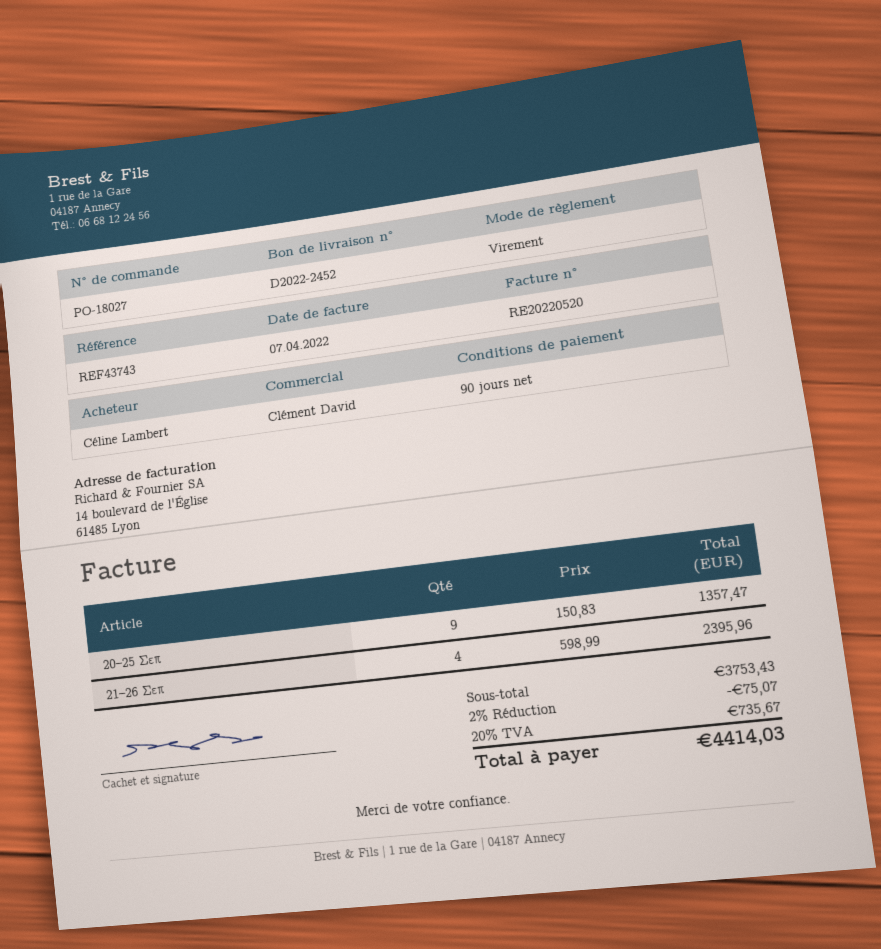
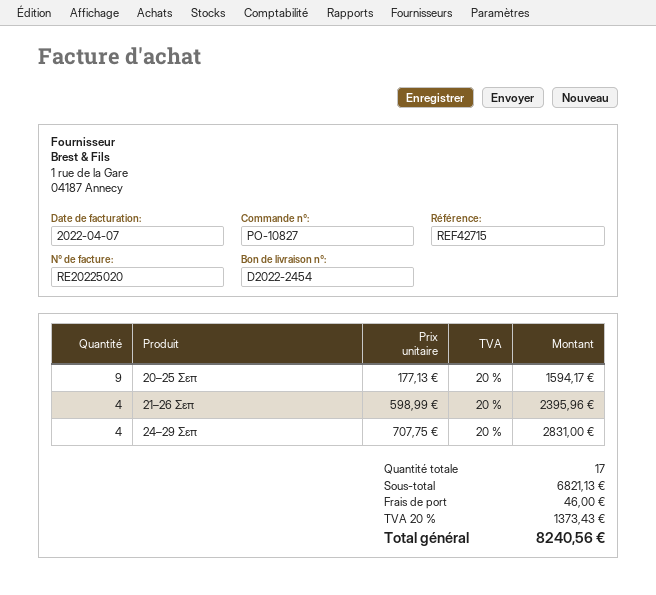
order number: PO-18027 -> PO-10827
delivery note number: D2022-2452 -> D2022-2454
invoice number: RE20220520 -> RE20225020
reference: REF43743 -> REF42715
20–25 Σεπ: 9 x 150.83 = 1357.47 -> 9 x 177.13 = 1594.17
24–29 Σεπ: none -> 4 x 707.75 = 2831.00
subtotal: 3753.43 -> 6821.13
discount: 2% = 75.07 -> none
shipping: none -> 46.00
tax: 20% = 735.67 -> 20% = 1373.43
total: 4414.03 -> 8240.56

